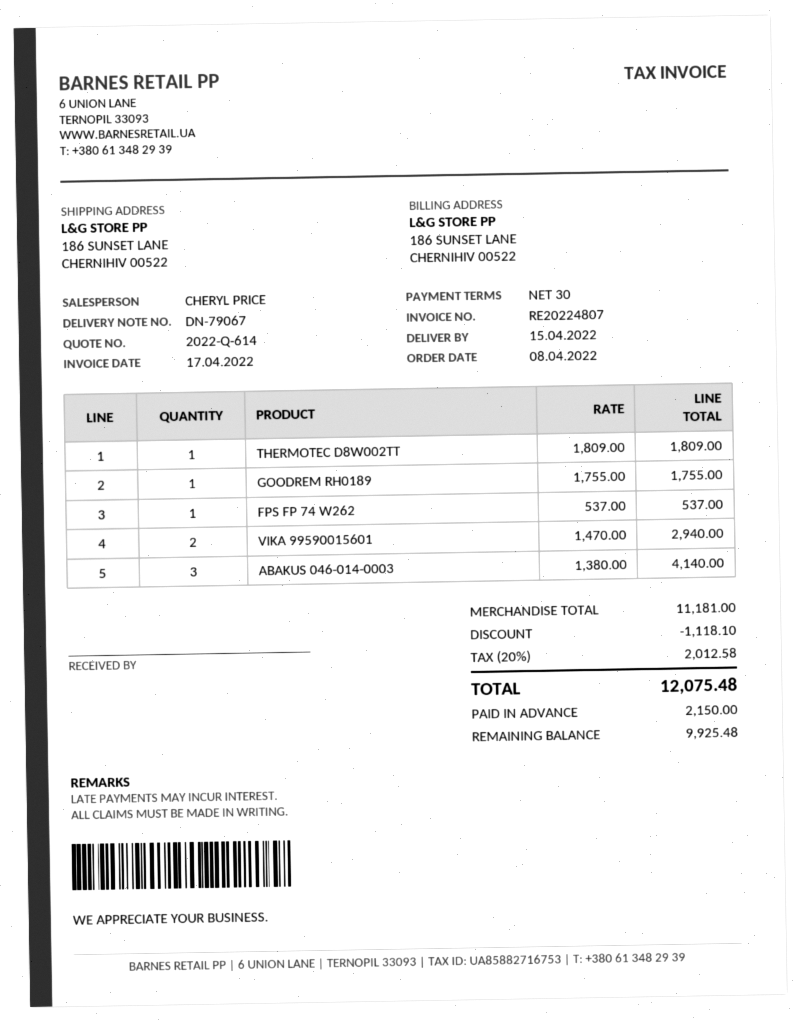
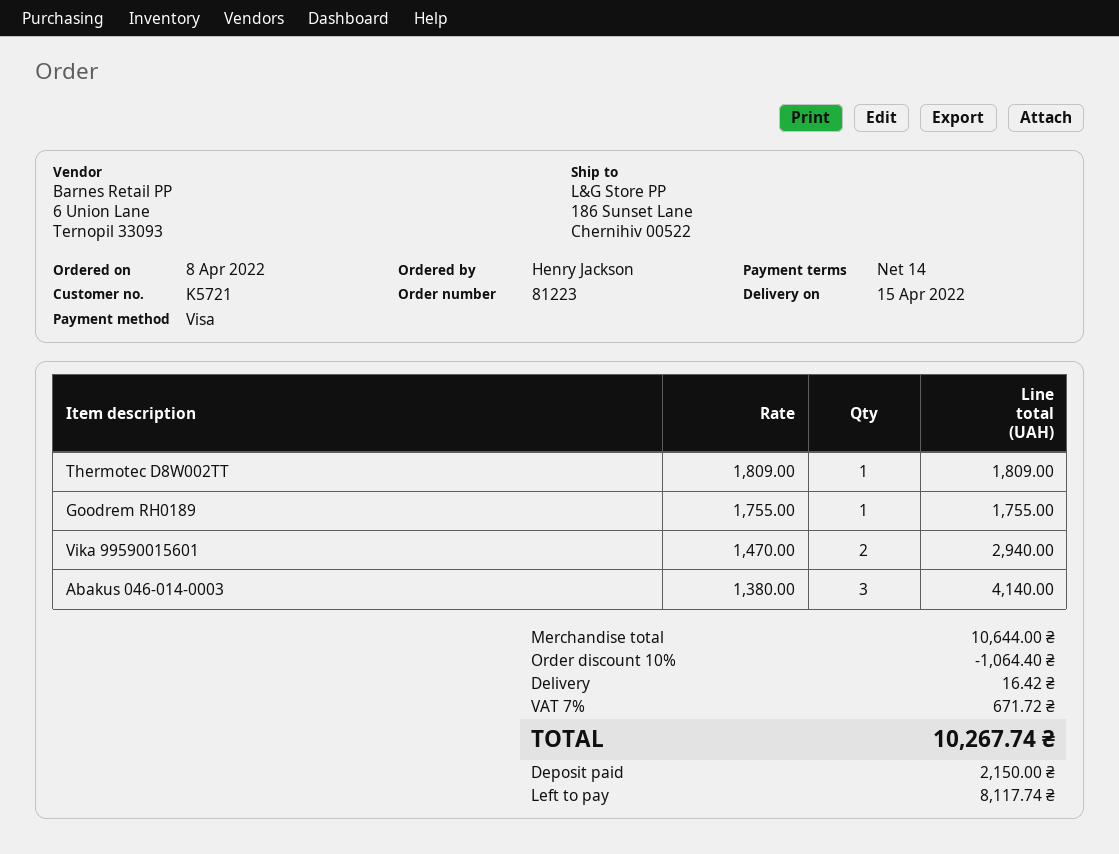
payment terms: 30 days -> 14 days
FPS FP 74 W262: 1 x 537.00 = 537.00 -> none
subtotal: 11181.00 -> 10644.00
discount: 1118.10 -> 1064.40
shipping: none -> 16.42
tax: 20% = 2012.58 -> 7% = 671.72
total: 12075.48 -> 10267.74
balance: 9925.48 -> 8117.74

